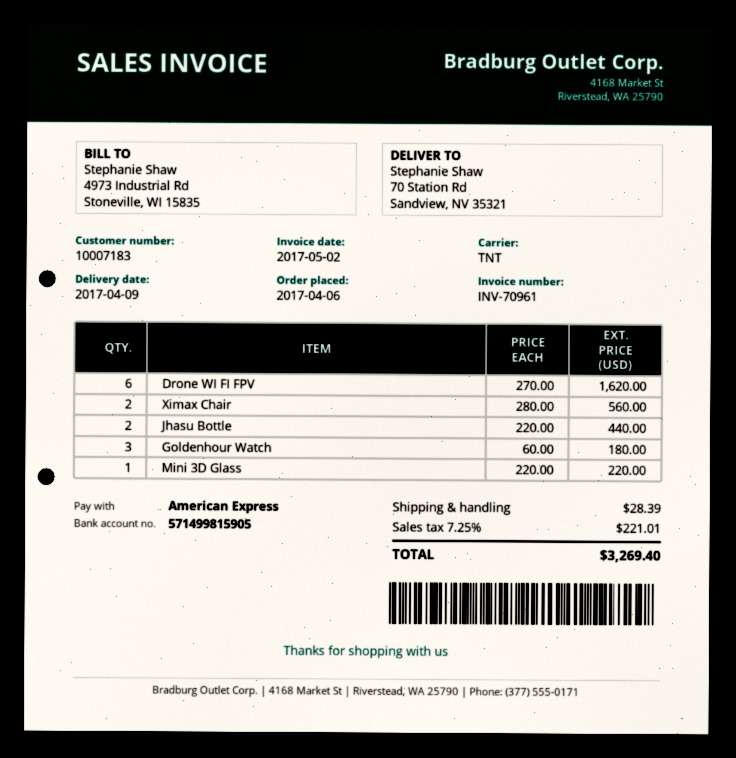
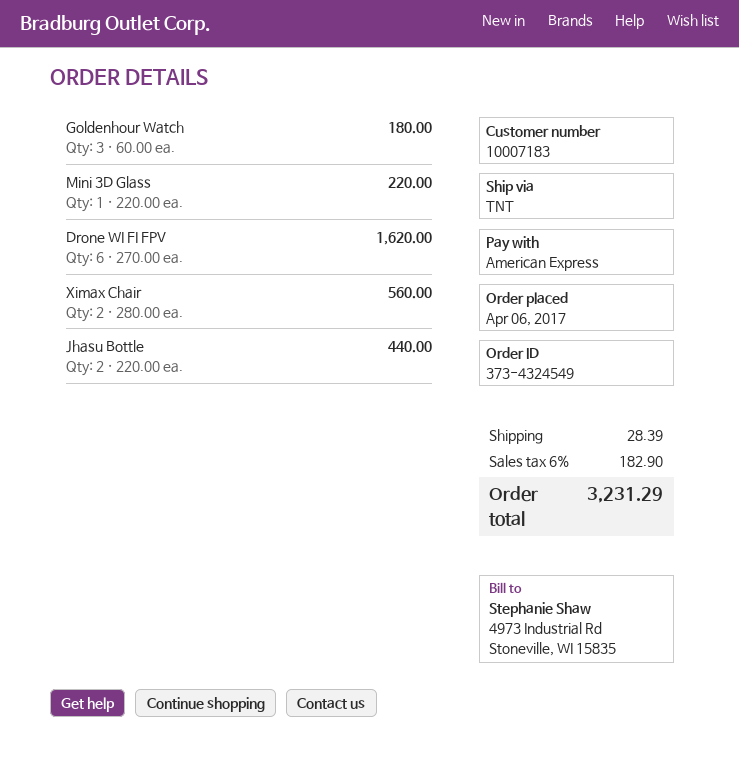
tax: 7.25% = 221.01 -> 6% = 182.90
total: 3269.40 -> 3231.29

